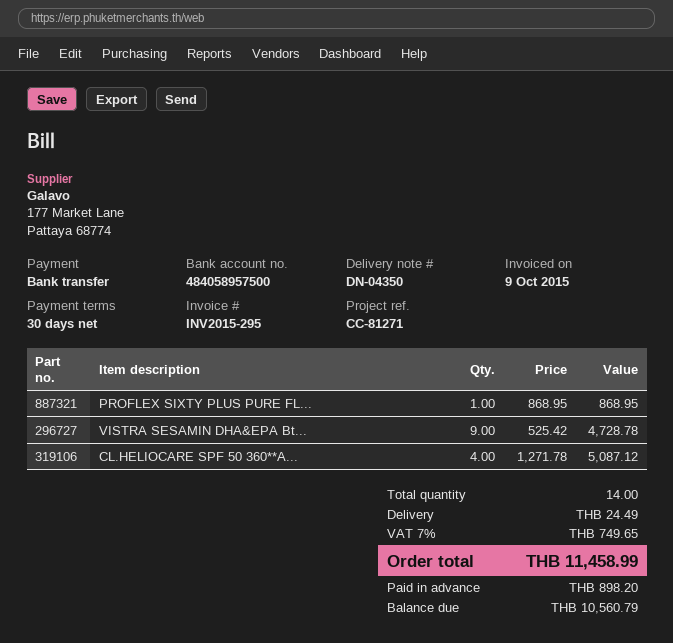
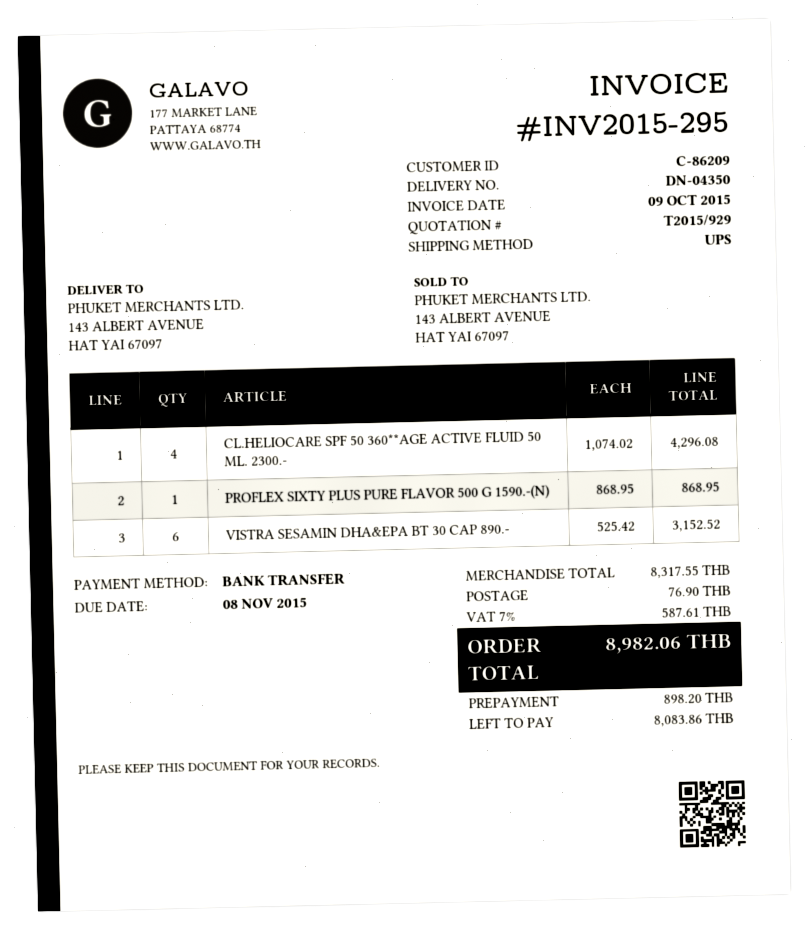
VISTRA SESAMIN DHA&EPA Bt...: 9 x 525.42 = 4728.78 -> 6 x 525.42 = 3152.52
CL.HELIOCARE SPF 50 360**A...: 4 x 1271.78 = 5087.12 -> 4 x 1074.02 = 4296.08
shipping: 24.49 -> 76.90
tax: 7% = 749.65 -> 7% = 587.61
total: 11458.99 -> 8982.06
balance: 10560.79 -> 8083.86

